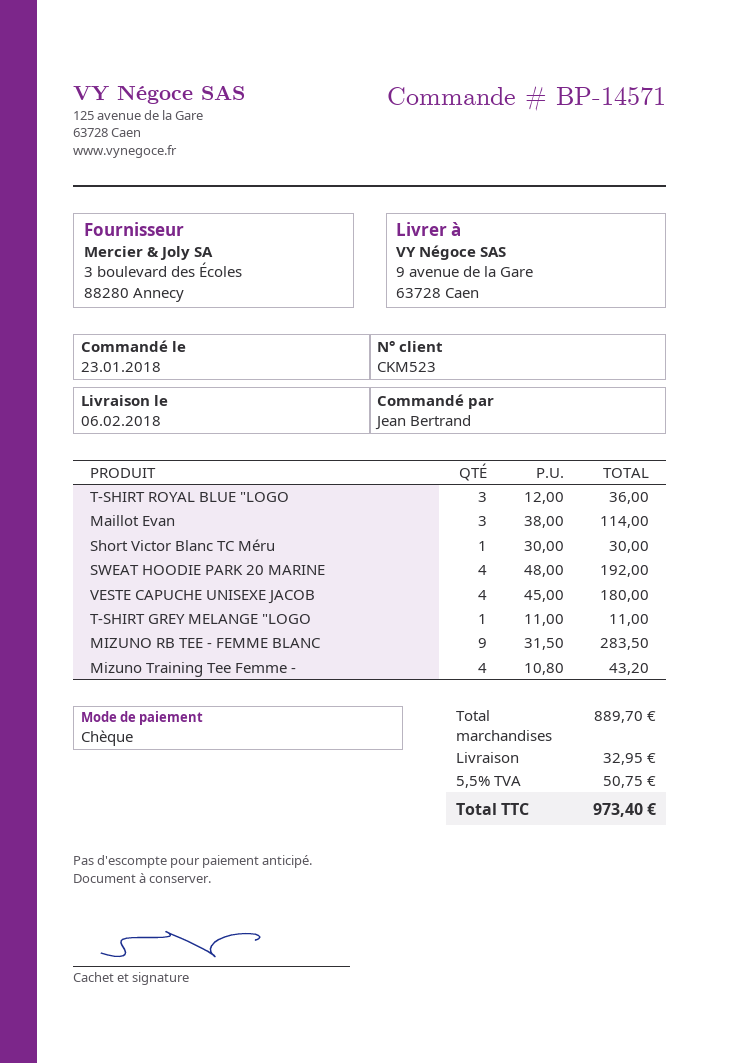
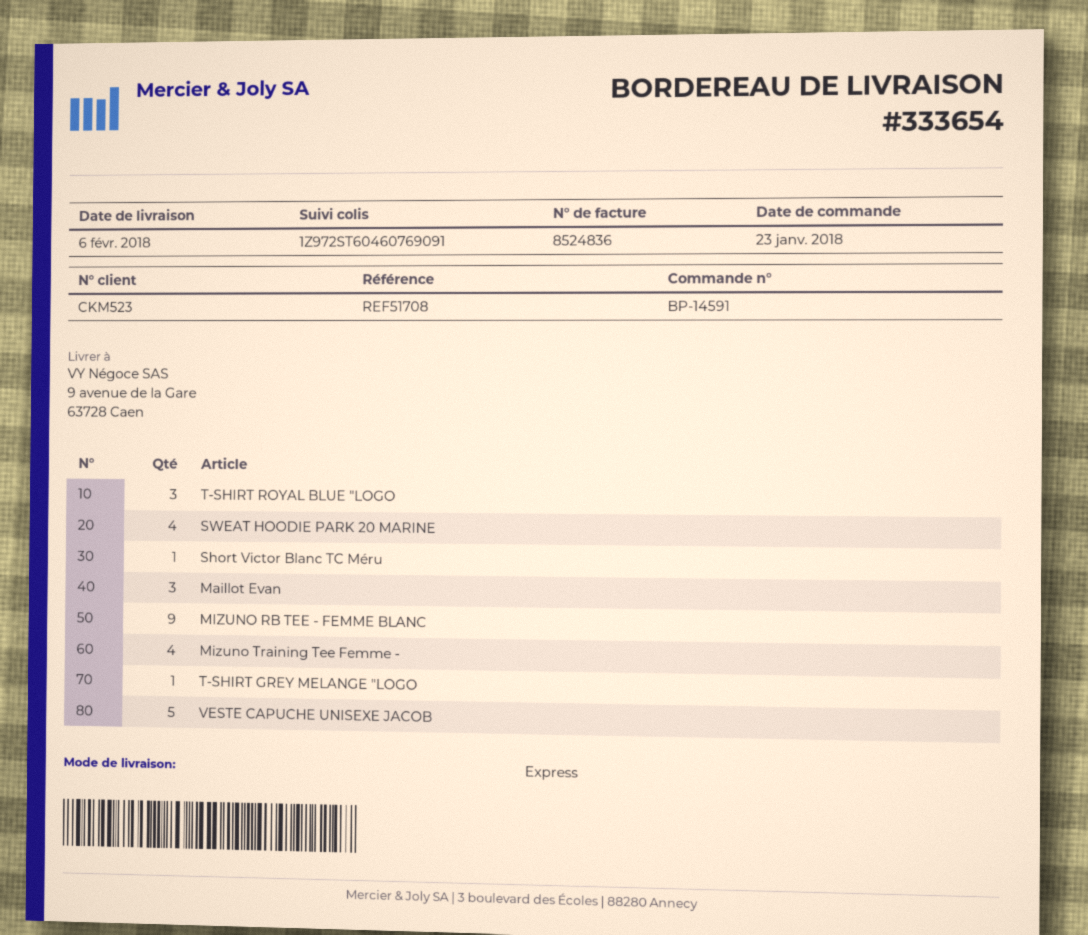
order number: BP-14571 -> BP-14591
VESTE CAPUCHE UNISEXE JACOB: 4 -> 5

